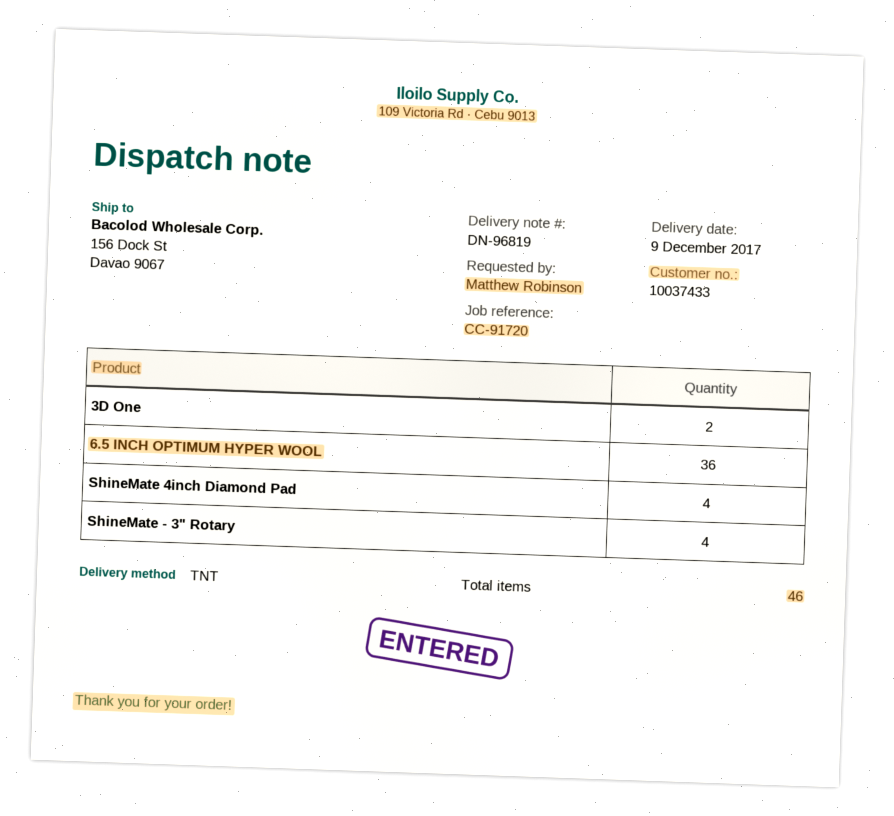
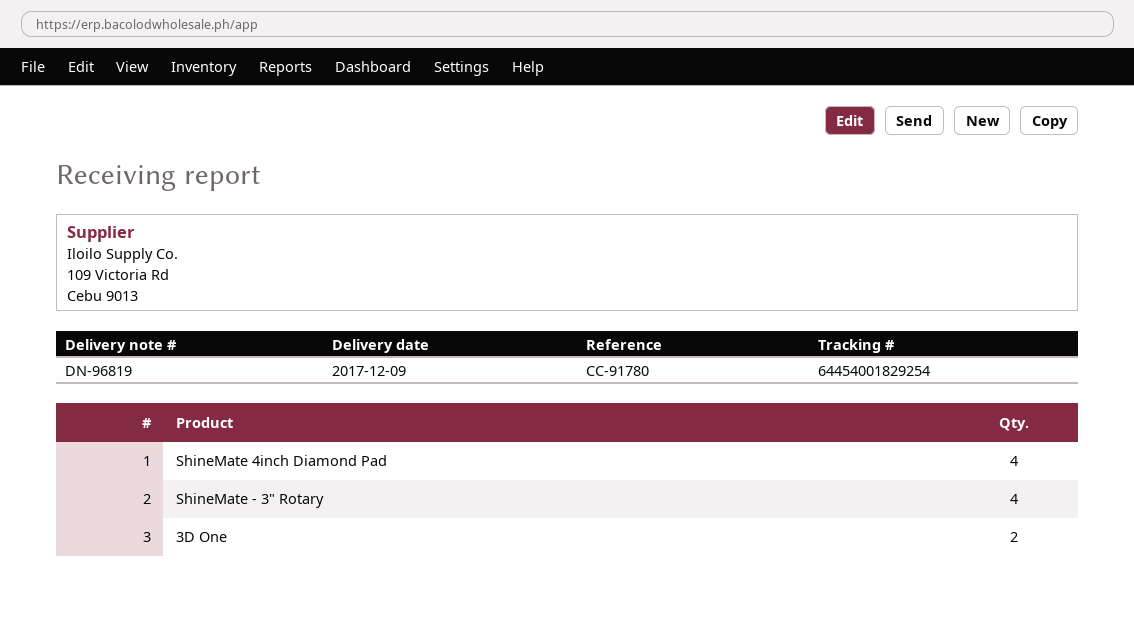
reference: CC-91720 -> CC-91780
6.5 INCH OPTIMUM HYPER WOOL: 36 -> none

